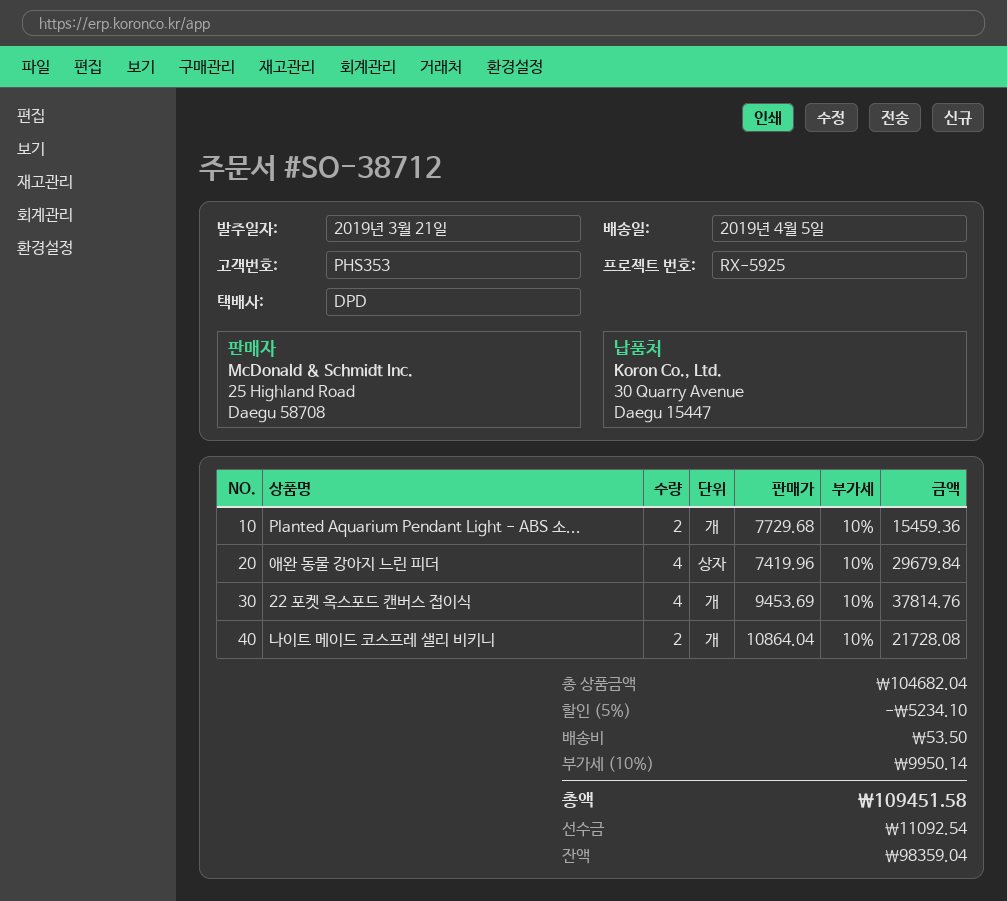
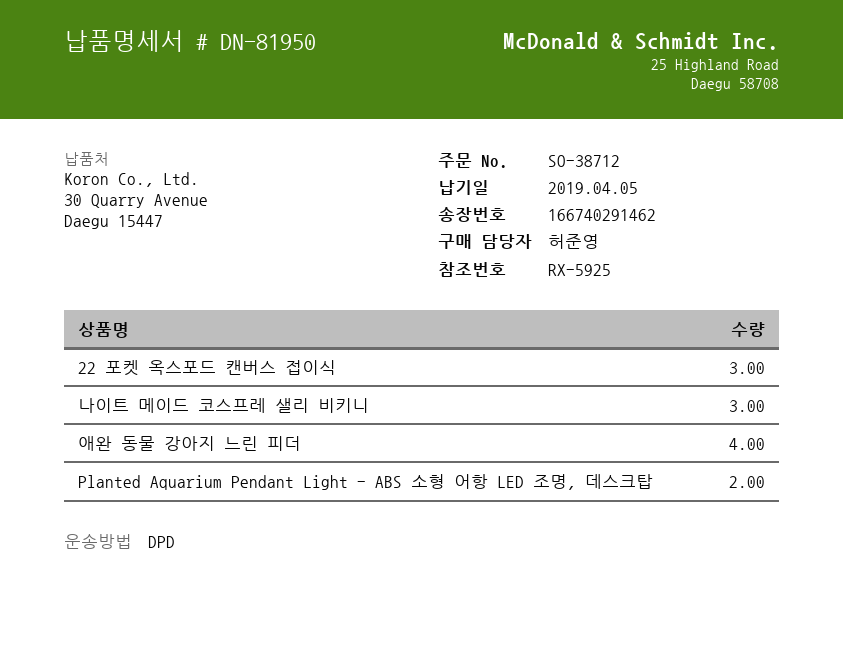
22 포켓 옥스포드 캔버스 접이식: 4 -> 3
나이트 메이드 코스프레 샐리 비키니: 2 -> 3

